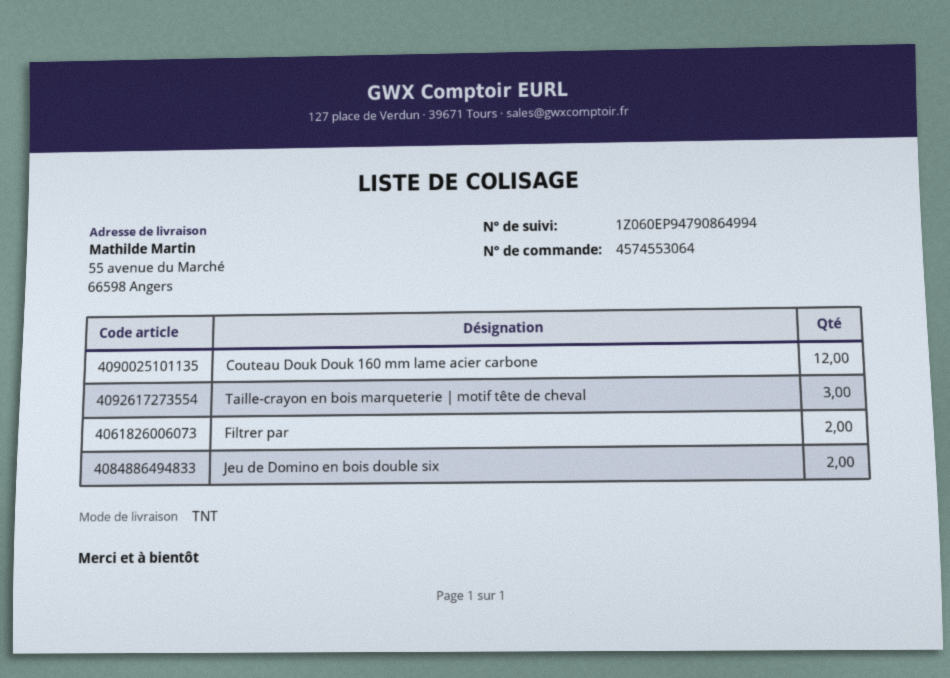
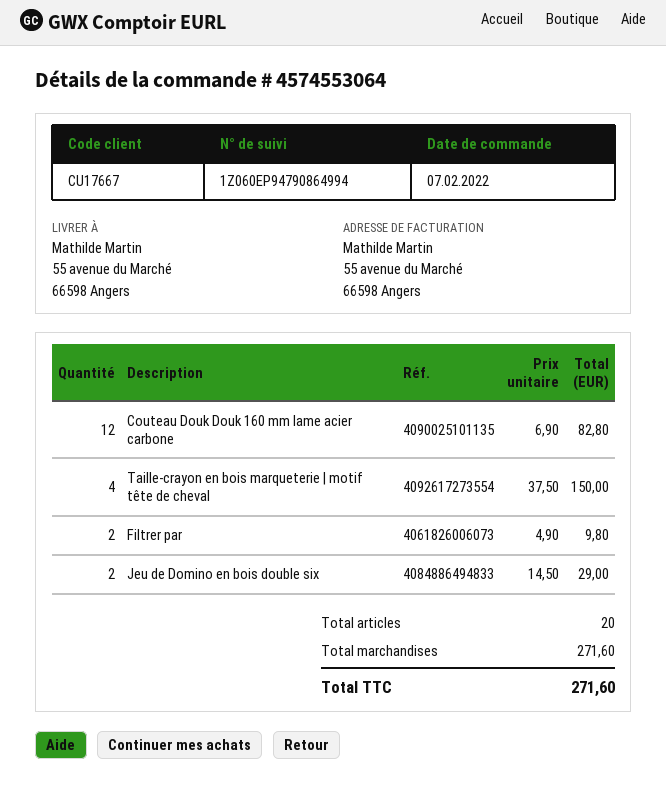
Taille-crayon en bois marqueterie | motif tête de cheval: 3 -> 4

